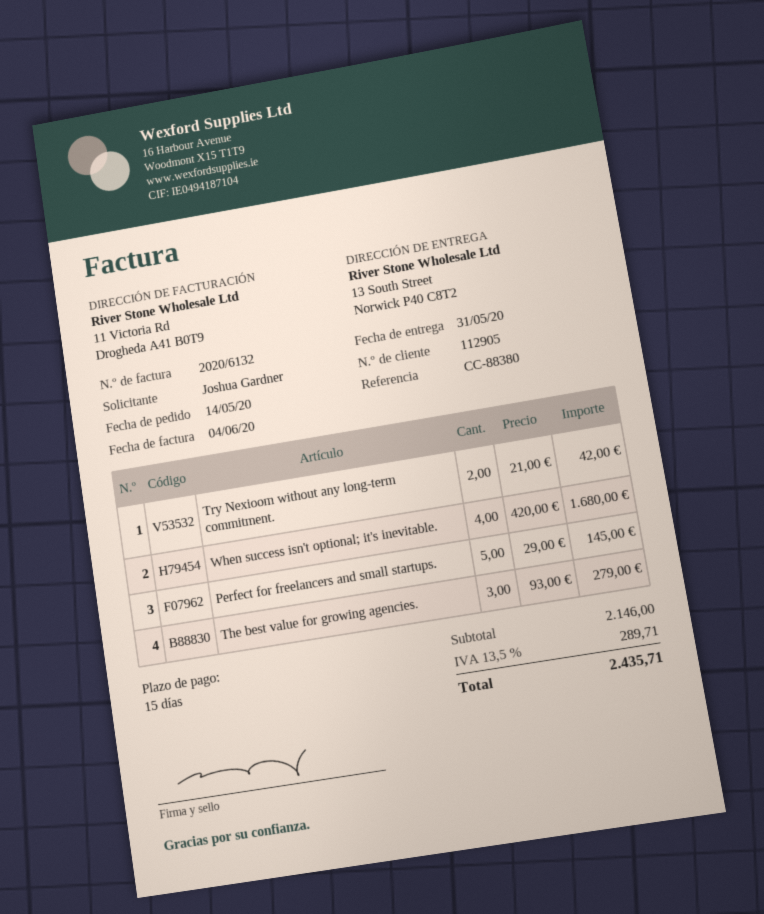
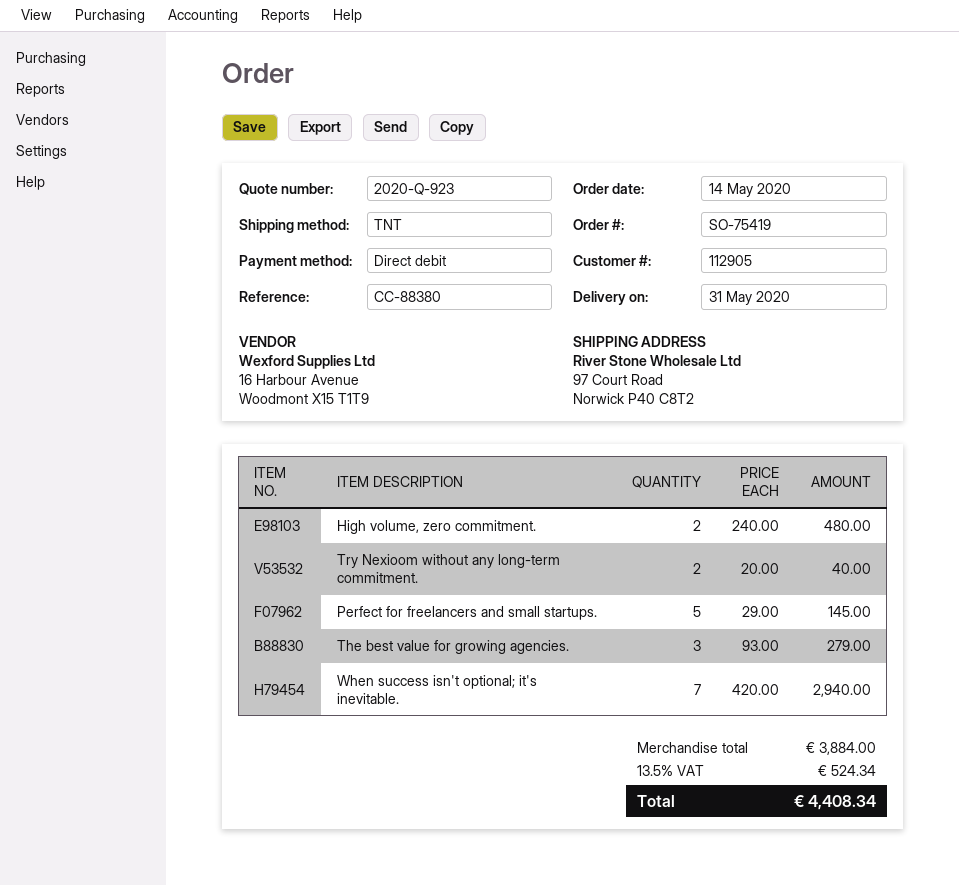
ship to: 13 South Street, Norwick P40 C8T2 -> 97 Court Road, Norwick P40 C8T2
Try Nexioom without any long-term commitment.: 2 x 21.00 = 42.00 -> 2 x 20.00 = 40.00
When success isn't optional; it's inevitable.: 4 x 420.00 = 1680.00 -> 7 x 420.00 = 2940.00
High volume, zero commitment.: none -> 2 x 240.00 = 480.00
subtotal: 2146.00 -> 3884.00
tax: 13.5% = 289.71 -> 13.5% = 524.34
total: 2435.71 -> 4408.34

